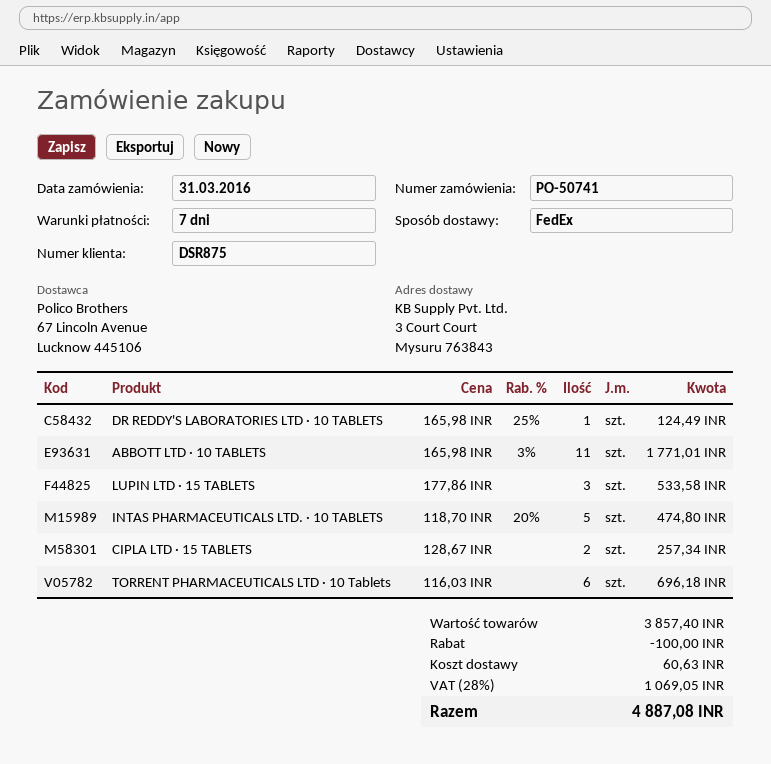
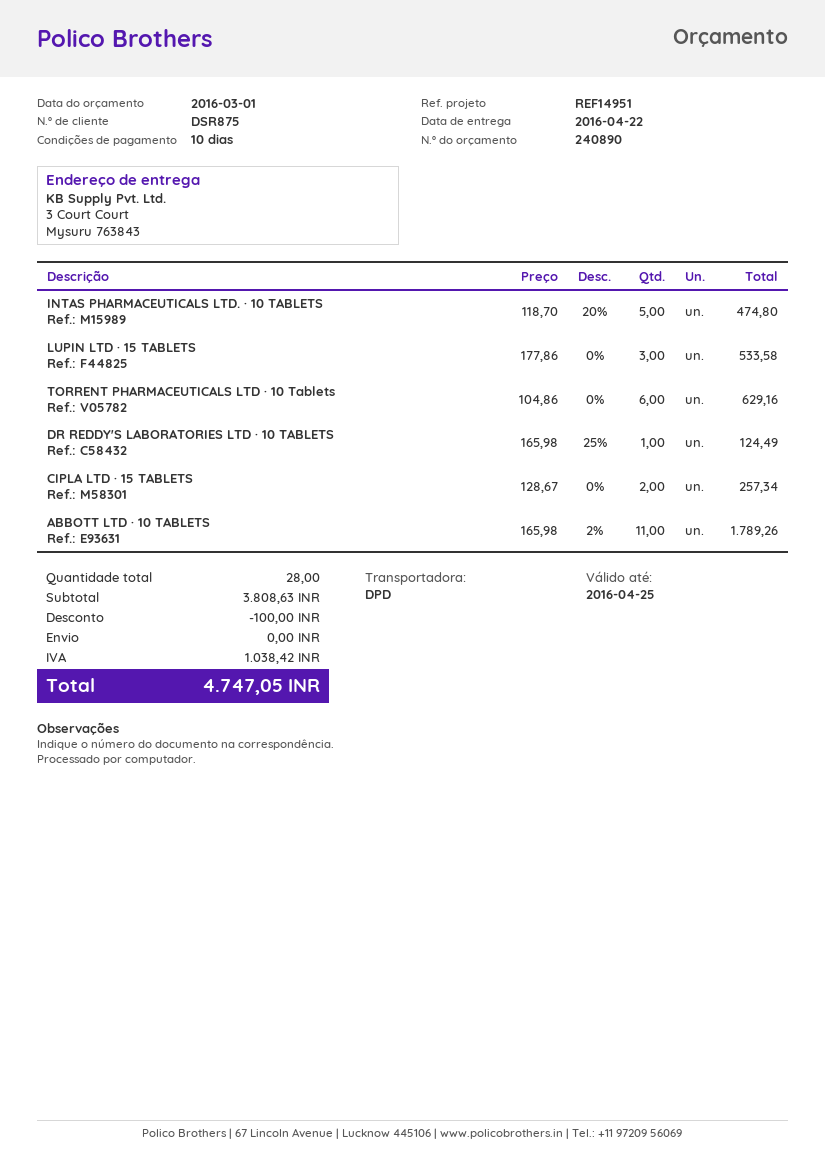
payment terms: 7 days -> 10 days
shipping method: FedEx -> DPD
ABBOTT LTD · 10 TABLETS: 11 x 165.98 - 3% = 1771.01 -> 11 x 165.98 - 2% = 1789.26
TORRENT PHARMACEUTICALS LTD · 10 Tablets: 6 x 116.03 = 696.18 -> 6 x 104.86 = 629.16
subtotal: 3857.40 -> 3808.63
shipping: 60.63 -> 0.00
tax: 1069.05 -> 1038.42
total: 4887.08 -> 4747.05

